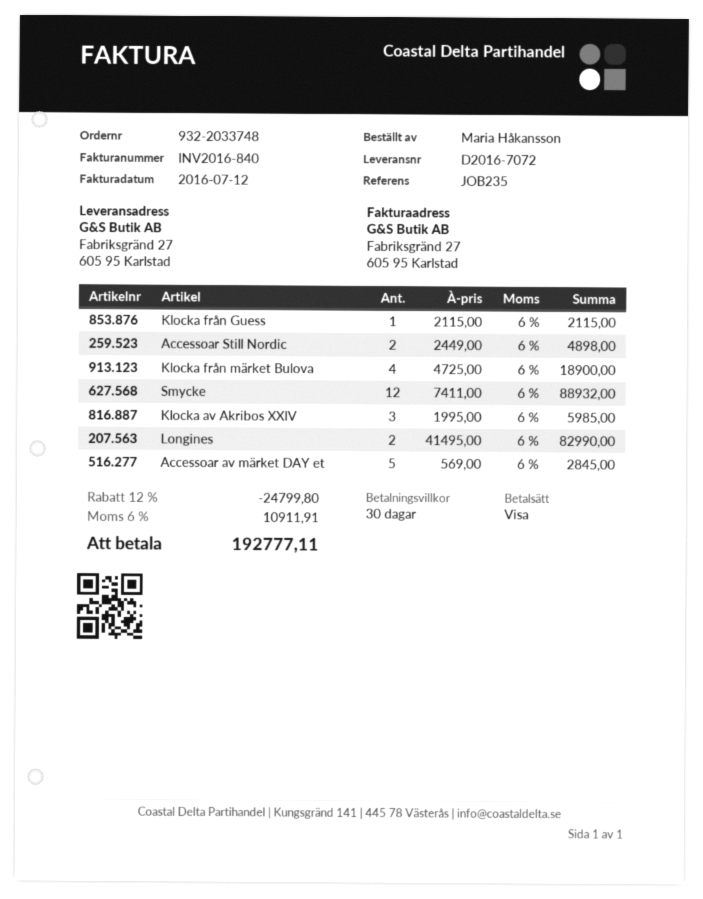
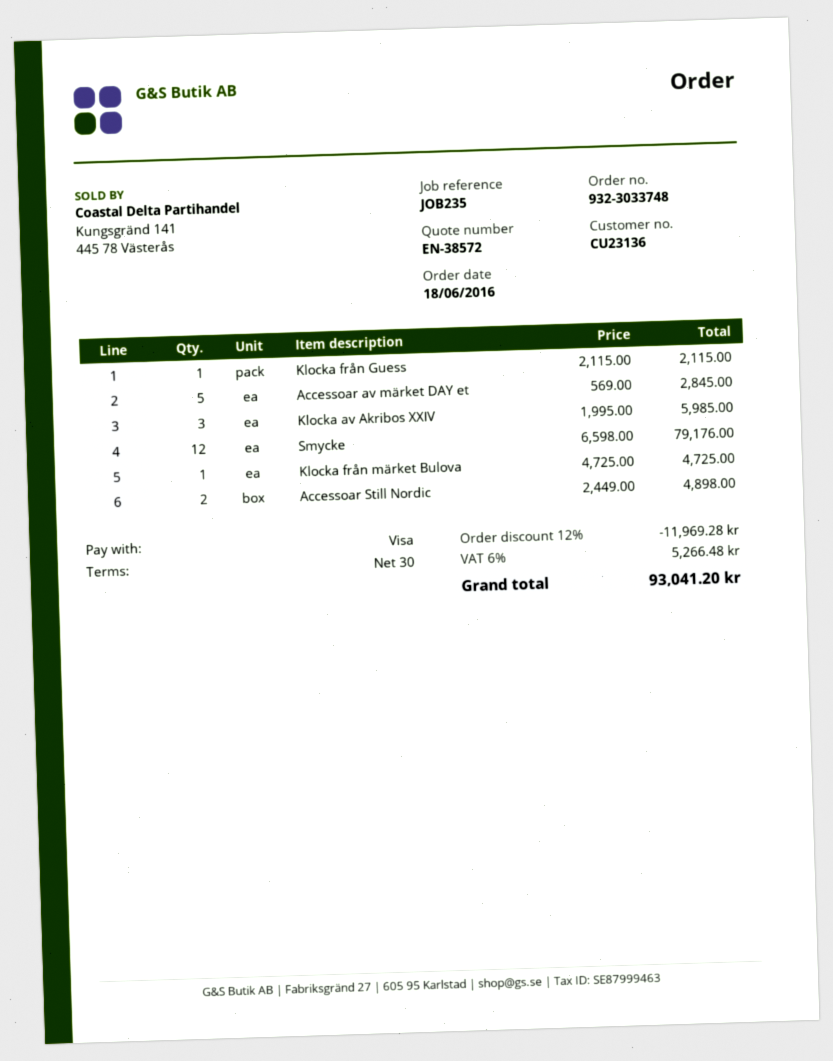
order number: 932-2033748 -> 932-3033748
Klocka från märket Bulova: 4 x 4725.00 = 18900.00 -> 1 x 4725.00 = 4725.00
Smycke: 12 x 7411.00 = 88932.00 -> 12 x 6598.00 = 79176.00
Longines: 2 x 41495.00 = 82990.00 -> none
discount: 12% = 24799.80 -> 12% = 11969.28
tax: 6% = 10911.91 -> 6% = 5266.48
total: 192777.11 -> 93041.20

